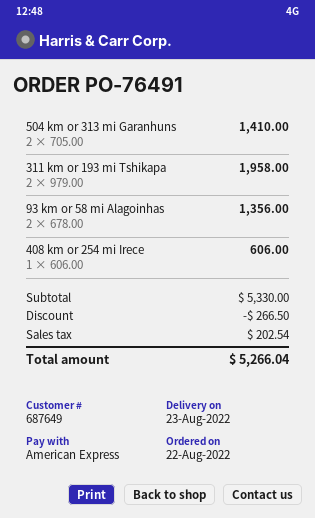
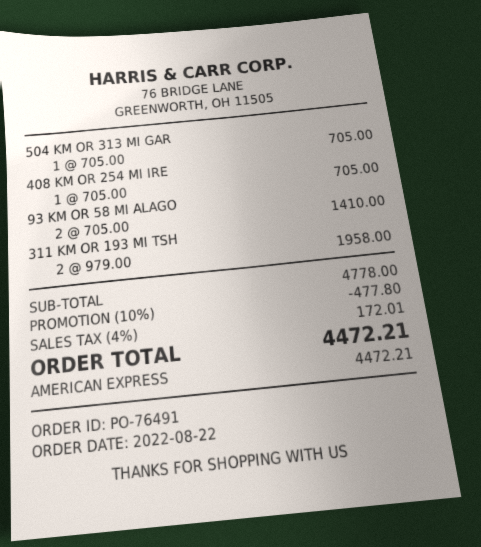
504 km or 313 mi Garanhuns: 2 x 705.00 = 1410.00 -> 1 x 705.00 = 705.00
93 km or 58 mi Alagoinhas: 2 x 678.00 = 1356.00 -> 2 x 705.00 = 1410.00
408 km or 254 mi Irece: 1 x 606.00 = 606.00 -> 1 x 705.00 = 705.00
subtotal: 5330.00 -> 4778.00
discount: 266.50 -> 477.80
tax: 202.54 -> 172.01
total: 5266.04 -> 4472.21

